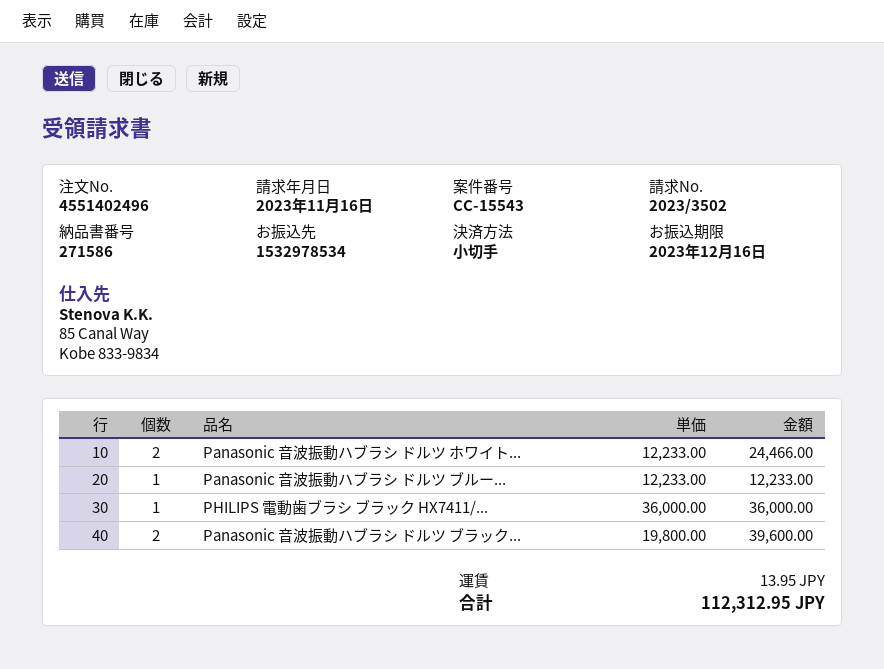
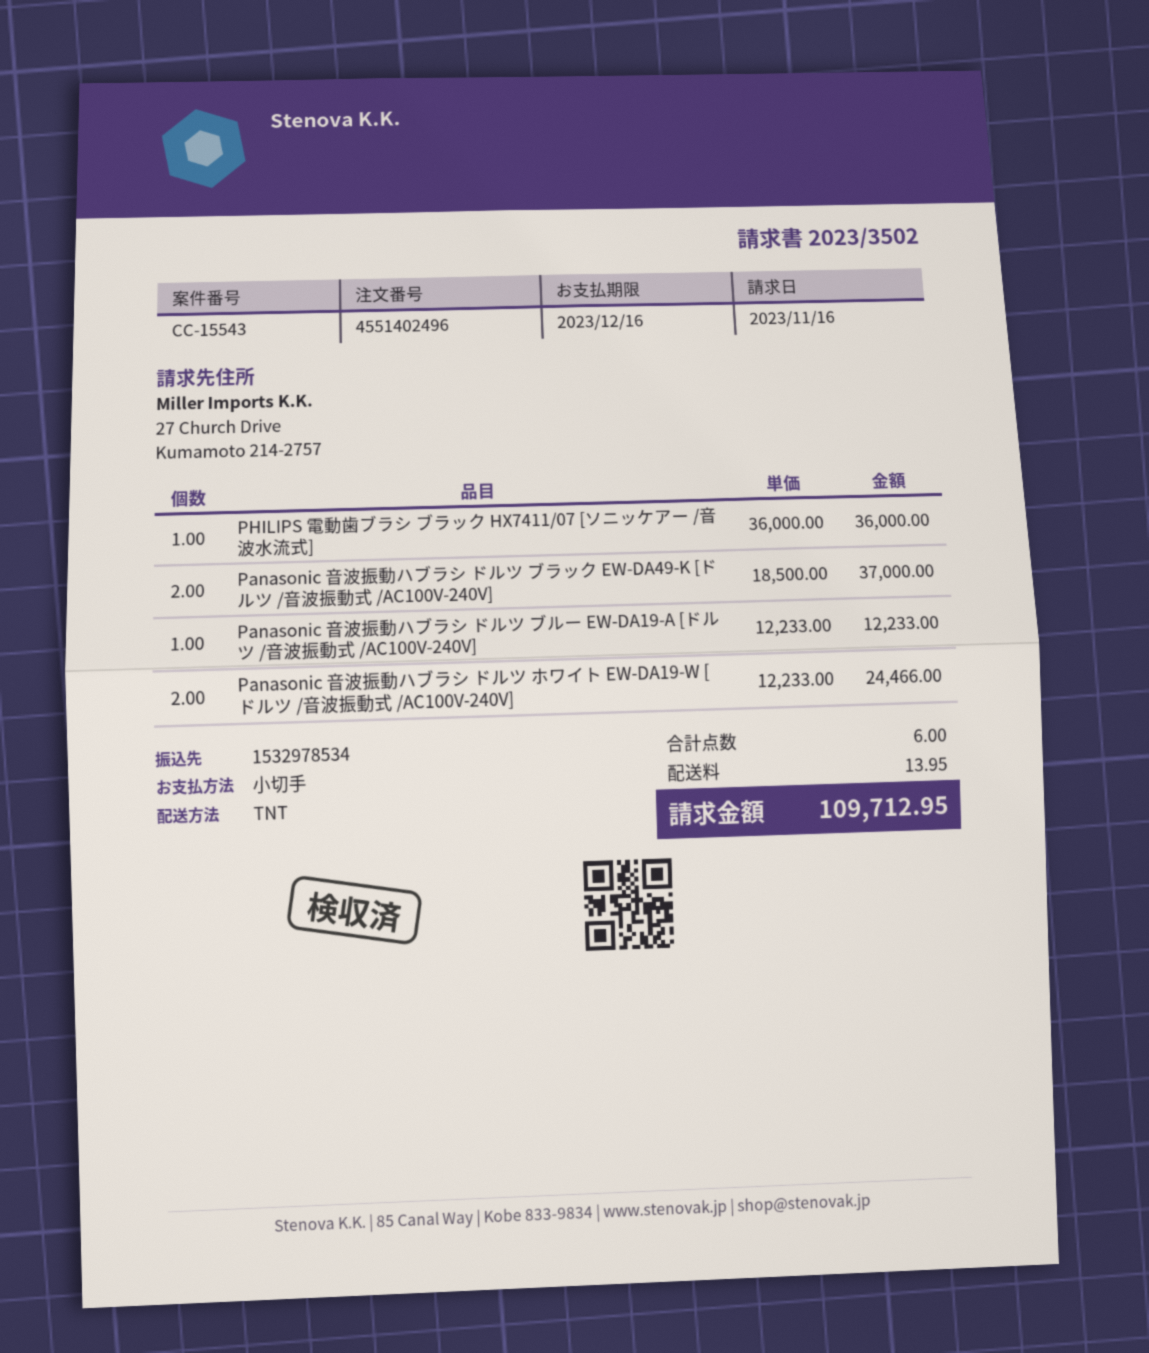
Panasonic 音波振動ハブラシ ドルツ ブラック...: 2 x 19800.00 = 39600.00 -> 2 x 18500.00 = 37000.00
total: 112312.95 -> 109712.95

